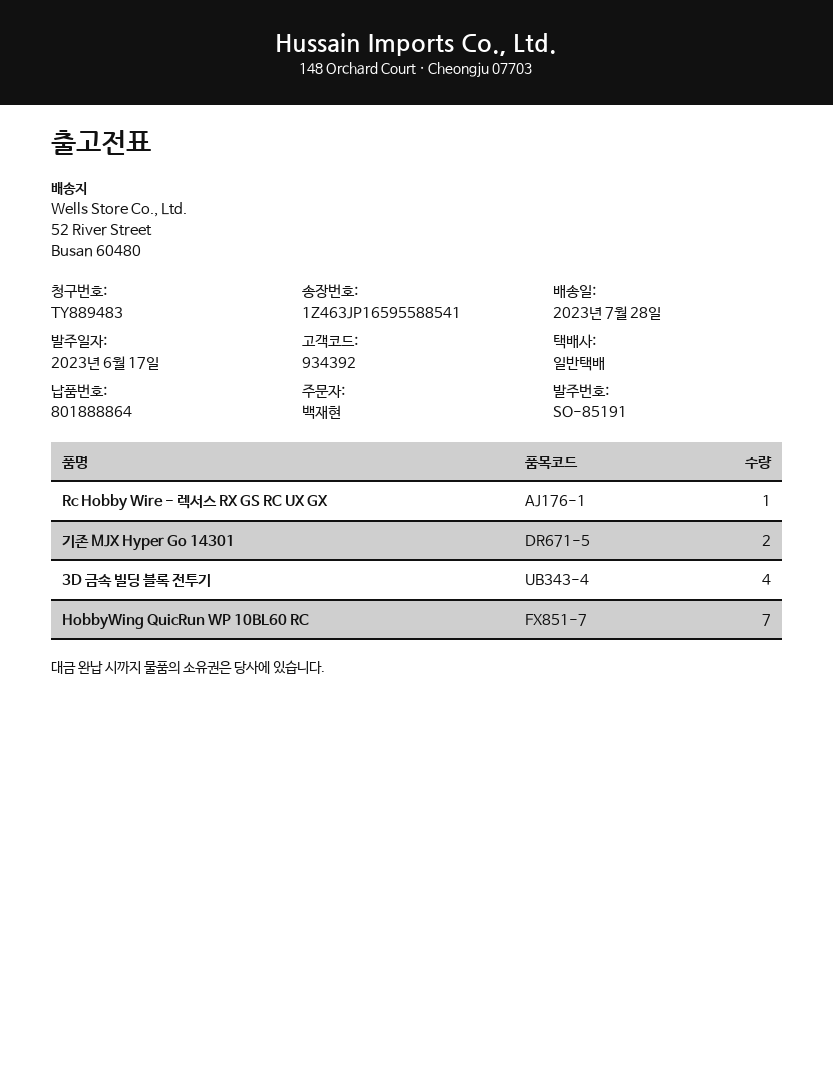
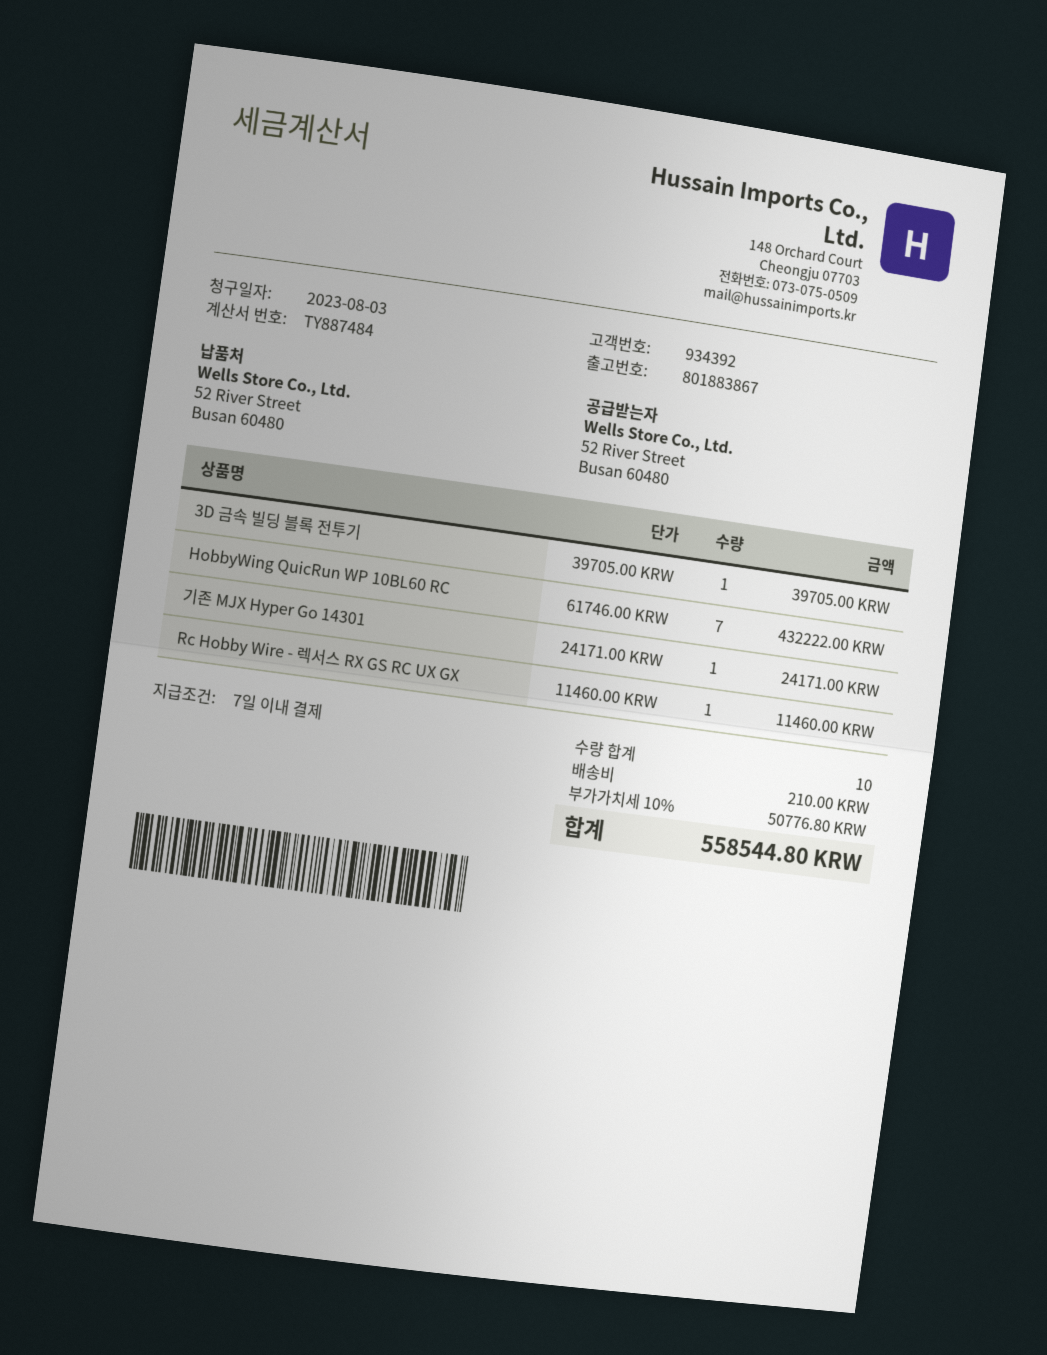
delivery note number: 801888864 -> 801883867
invoice number: TY889483 -> TY887484
기존 MJX Hyper Go 14301: 2 -> 1
3D 금속 빌딩 블록 전투기: 4 -> 1

